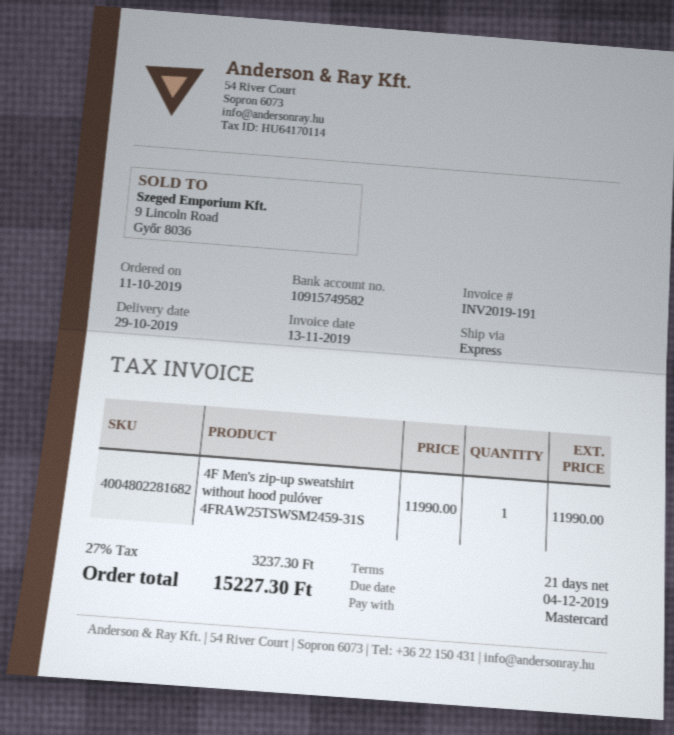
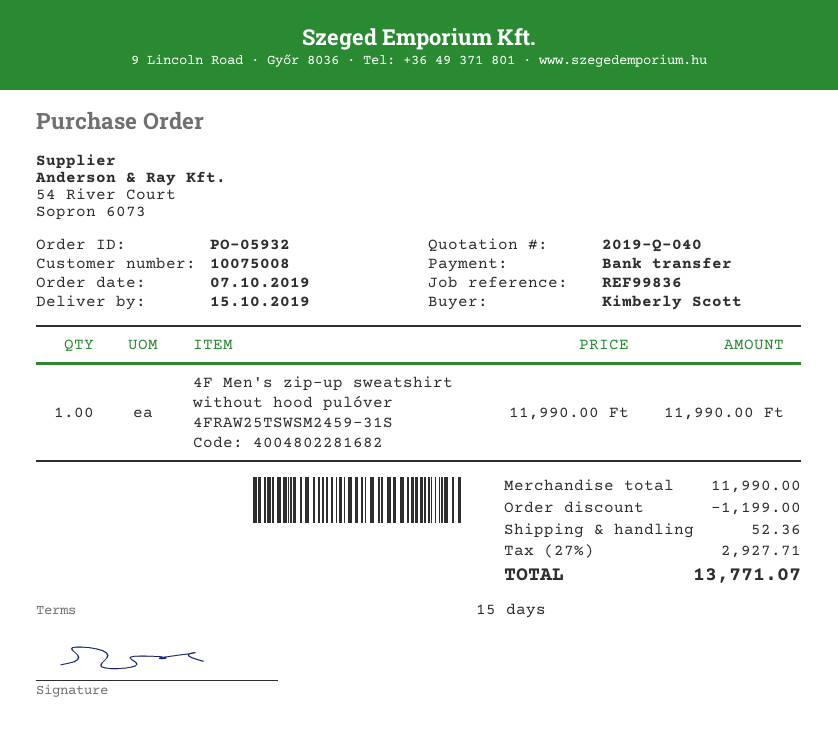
order date: 2019-10-11 -> 2019-10-07
delivery date: 2019-10-29 -> 2019-10-15
payment terms: 21 days -> 15 days
payment method: Mastercard -> bank transfer
discount: none -> 1199.00
shipping: none -> 52.36
tax: 27% = 3237.30 -> 27% = 2927.71
total: 15227.30 -> 13771.07

